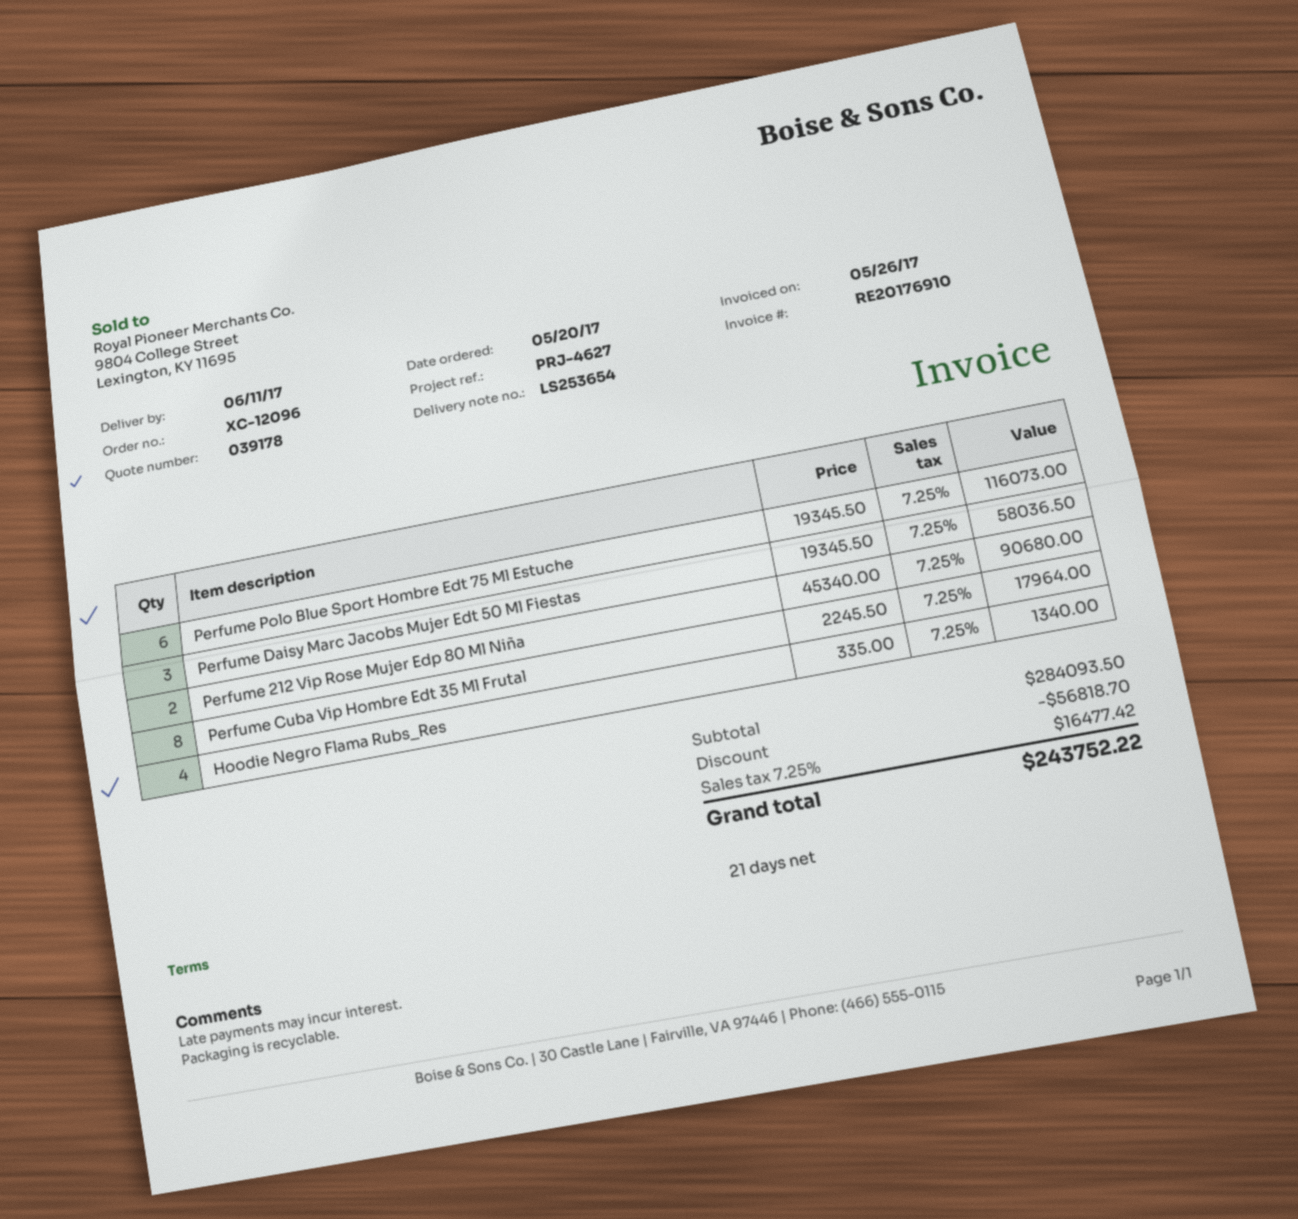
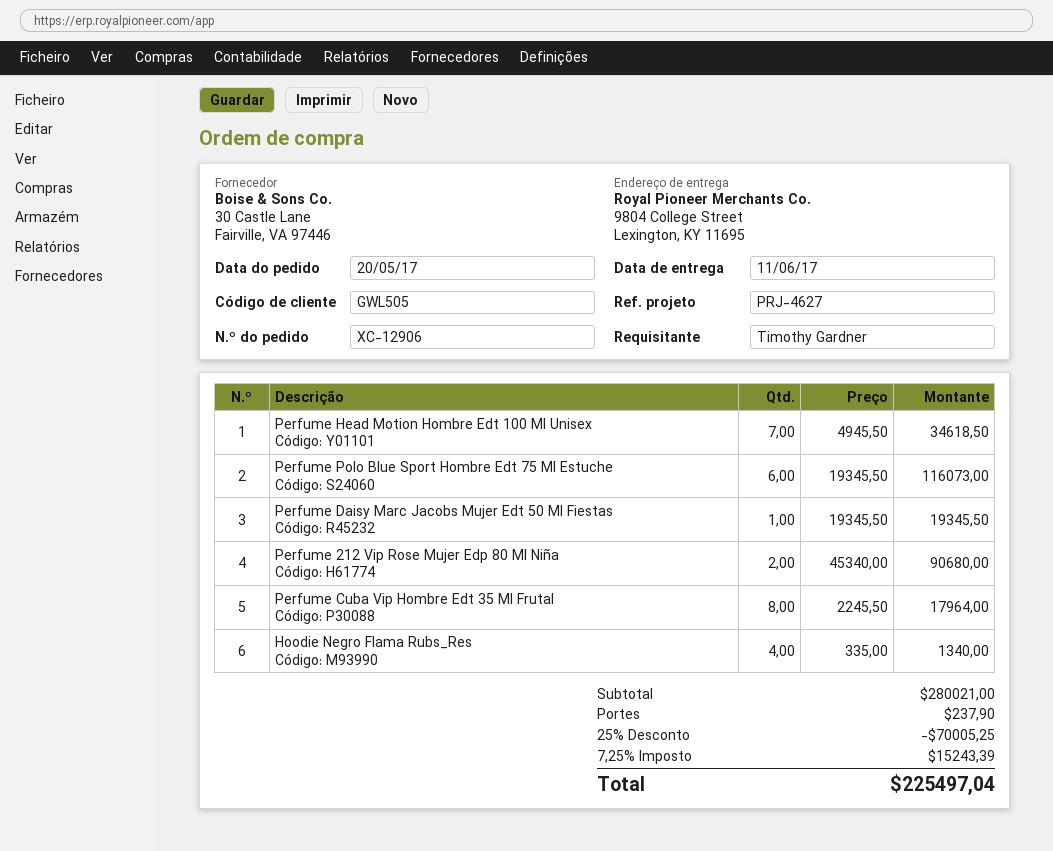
order number: XC-12096 -> XC-12906
Perfume Daisy Marc Jacobs Mujer Edt 50 Ml Fiestas: 3 x 19345.50 = 58036.50 -> 1 x 19345.50 = 19345.50
Perfume Head Motion Hombre Edt 100 Ml Unisex: none -> 7 x 4945.50 = 34618.50
subtotal: 284093.50 -> 280021.00
discount: 56818.70 -> 70005.25
shipping: none -> 237.90
tax: 7.25% = 16477.42 -> 7.25% = 15243.39
total: 243752.22 -> 225497.04

